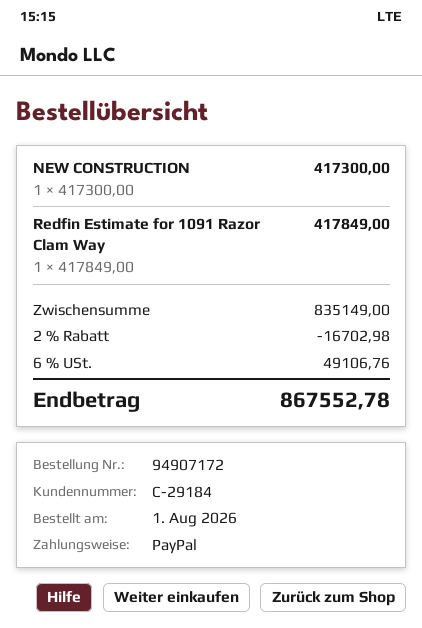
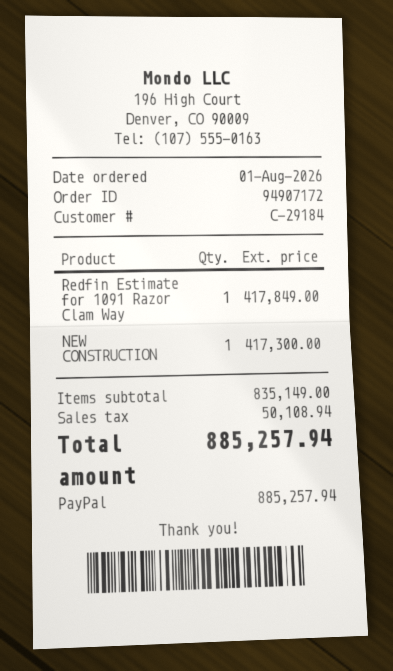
discount: 2% = 16702.98 -> none
tax: 49106.76 -> 50108.94
total: 867552.78 -> 885257.94

